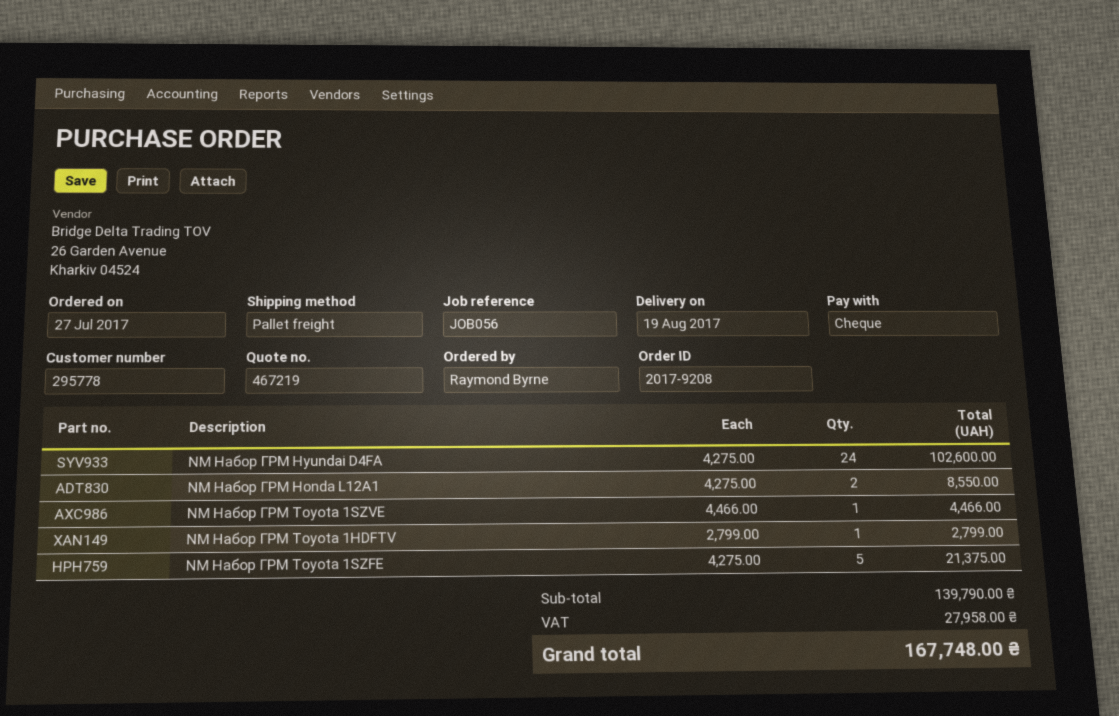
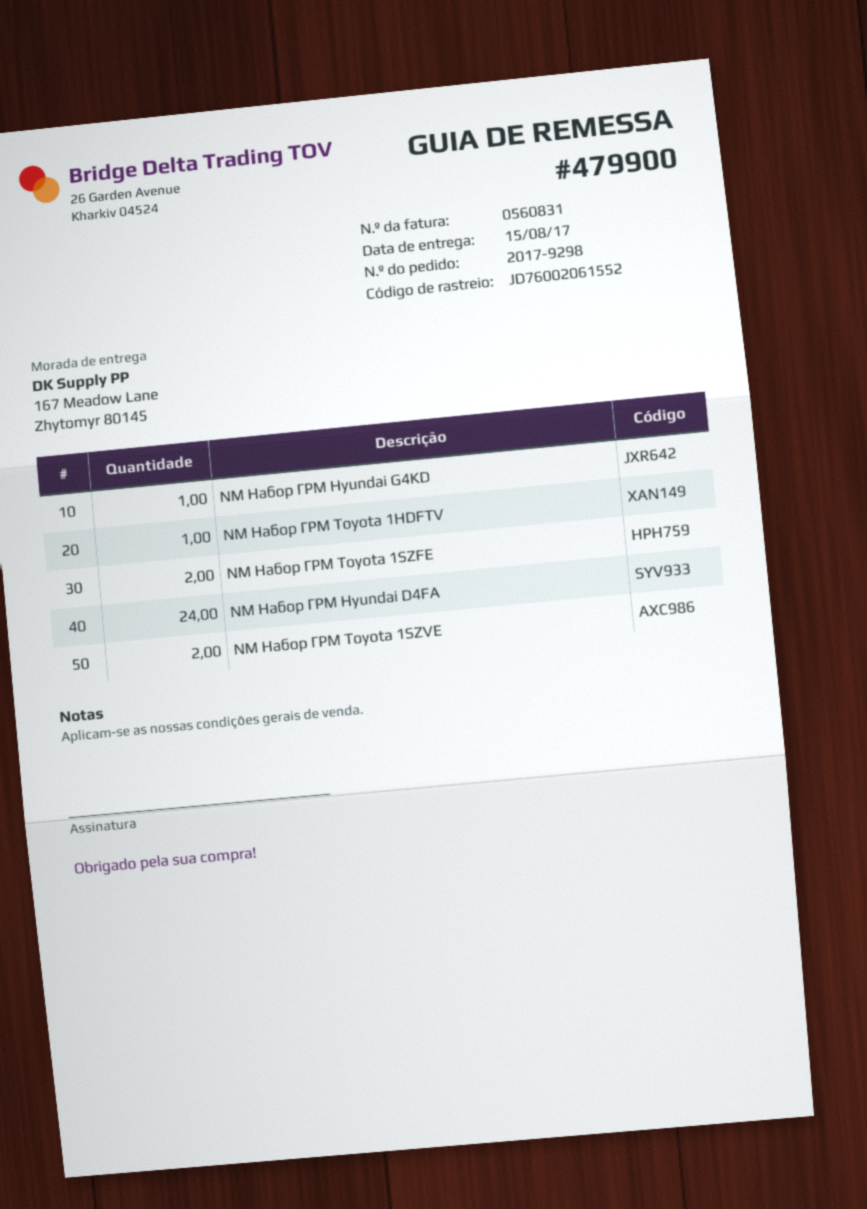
order number: 2017-9208 -> 2017-9298
delivery date: 2017-08-19 -> 2017-08-15
NM Набор ГРМ Honda L12A1: 2 -> none
NM Набор ГРМ Toyota 1SZVE: 1 -> 2
NM Набор ГРМ Toyota 1SZFE: 5 -> 2
NM Набор ГРМ Hyundai G4KD: none -> 1

